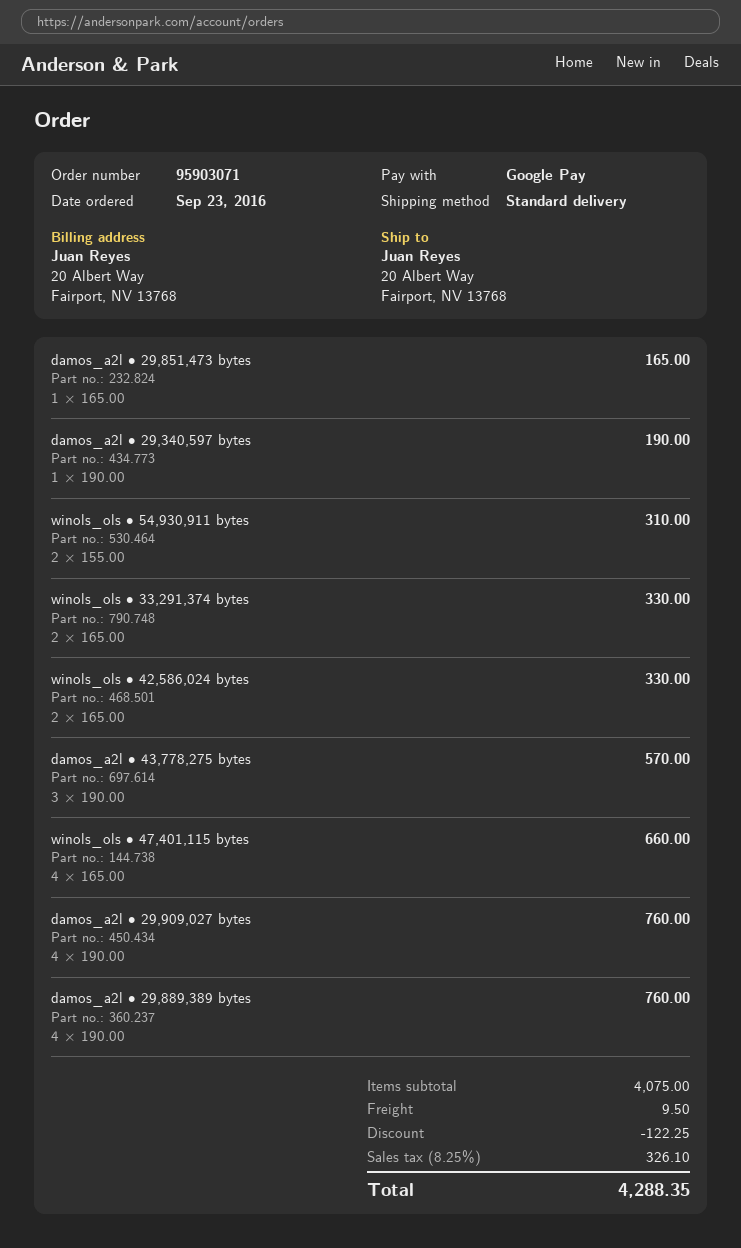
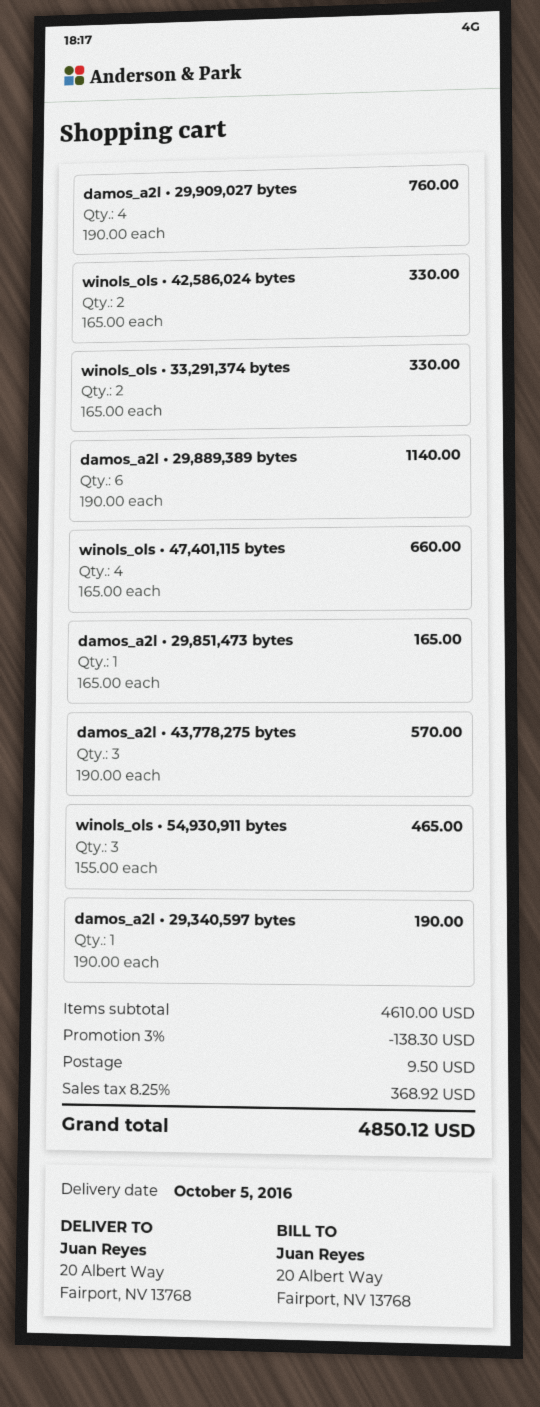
winols_ols • 54,930,911 bytes: 2 x 155.00 = 310.00 -> 3 x 155.00 = 465.00
damos_a2l • 29,889,389 bytes: 4 x 190.00 = 760.00 -> 6 x 190.00 = 1140.00
subtotal: 4075.00 -> 4610.00
discount: 122.25 -> 138.30
tax: 8.25% = 326.10 -> 8.25% = 368.92
total: 4288.35 -> 4850.12

